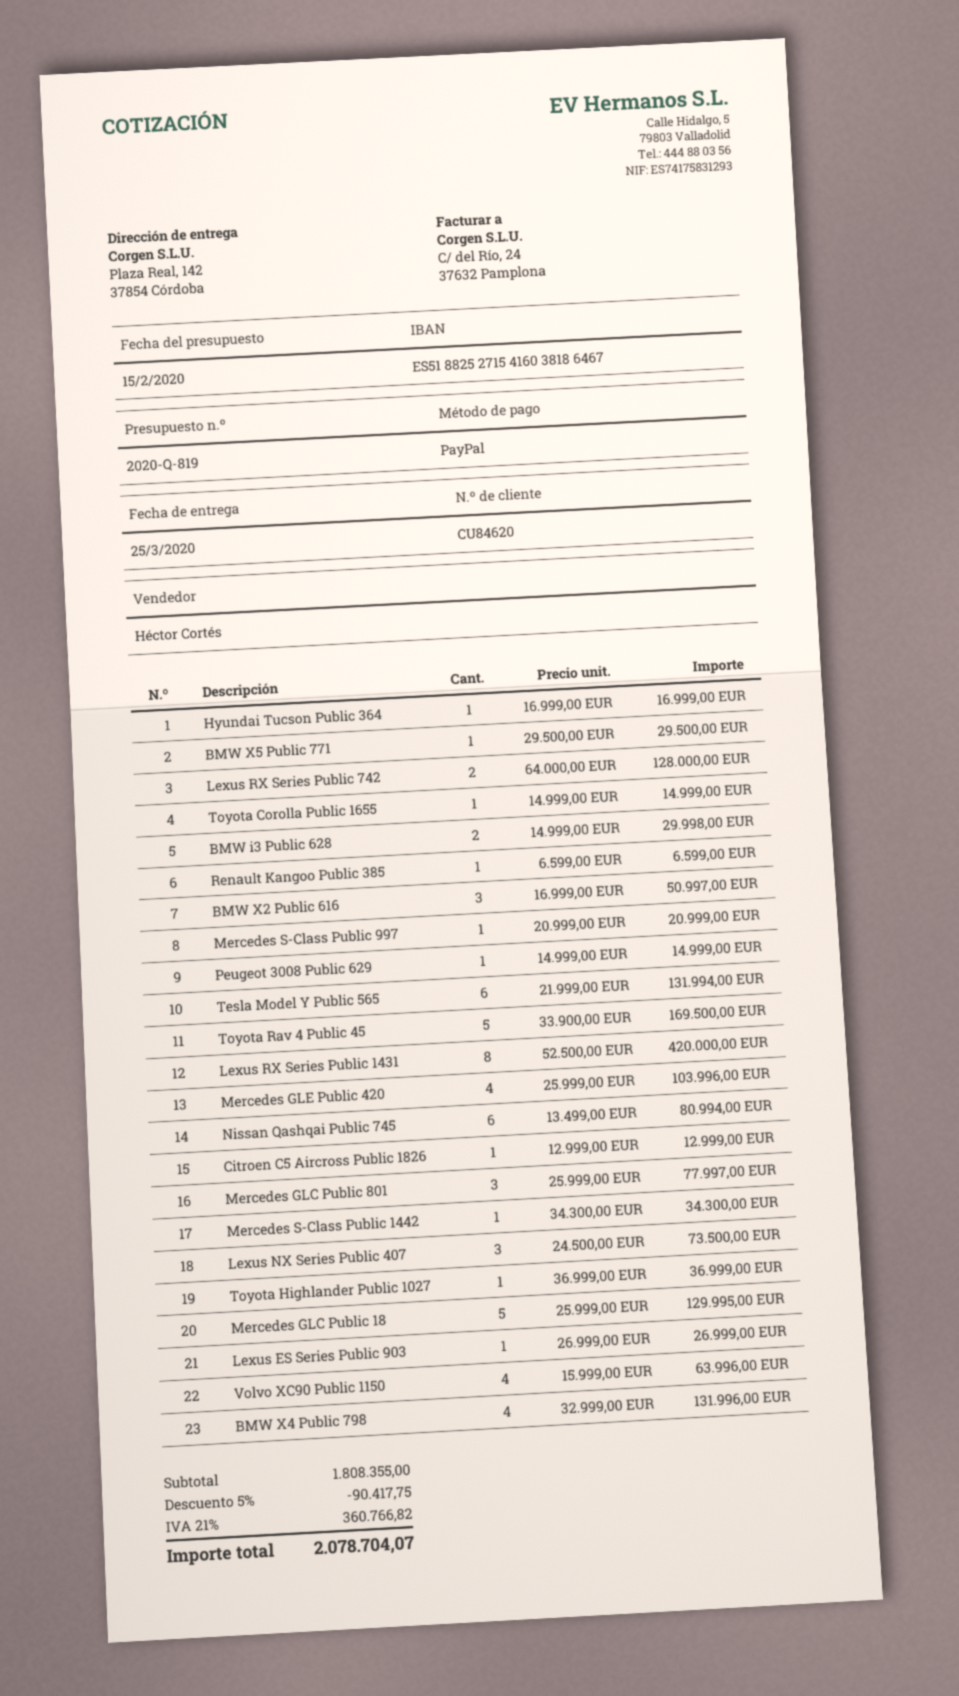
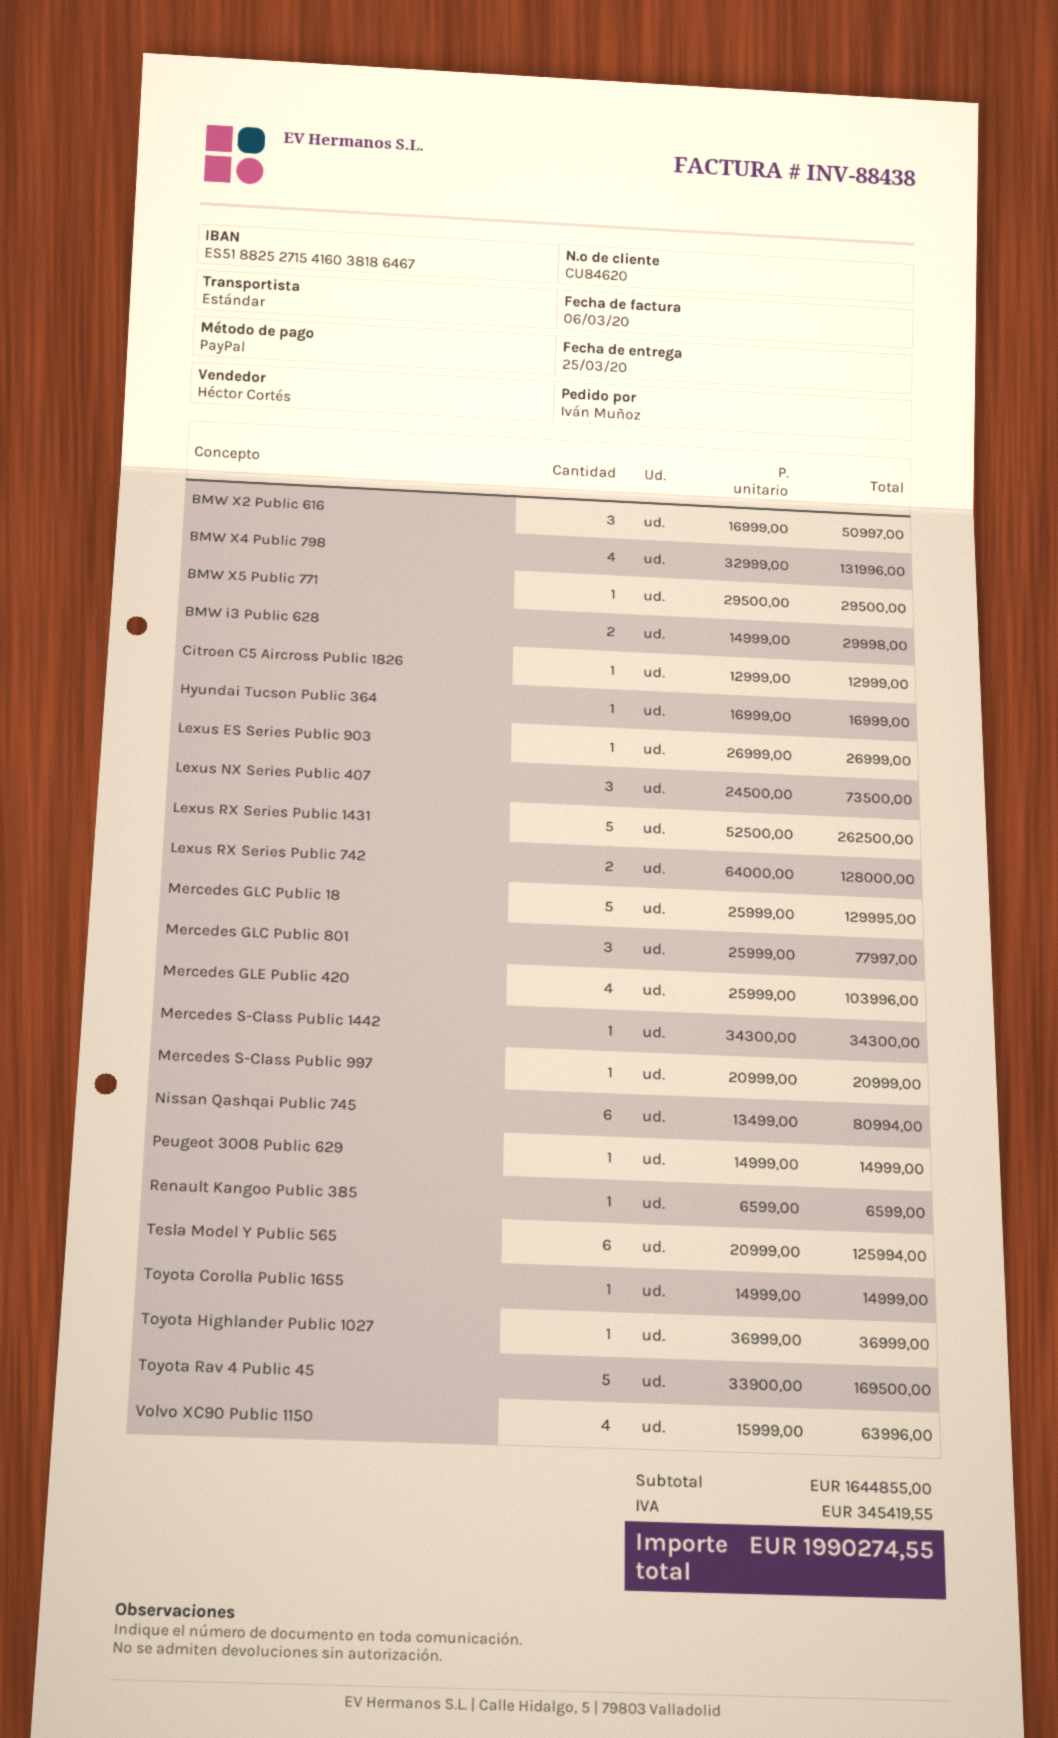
Tesla Model Y Public 565: 6 x 21999.00 = 131994.00 -> 6 x 20999.00 = 125994.00
Lexus RX Series Public 1431: 8 x 52500.00 = 420000.00 -> 5 x 52500.00 = 262500.00
subtotal: 1808355.00 -> 1644855.00
discount: 5% = 90417.75 -> none
tax: 360766.82 -> 345419.55
total: 2078704.07 -> 1990274.55

